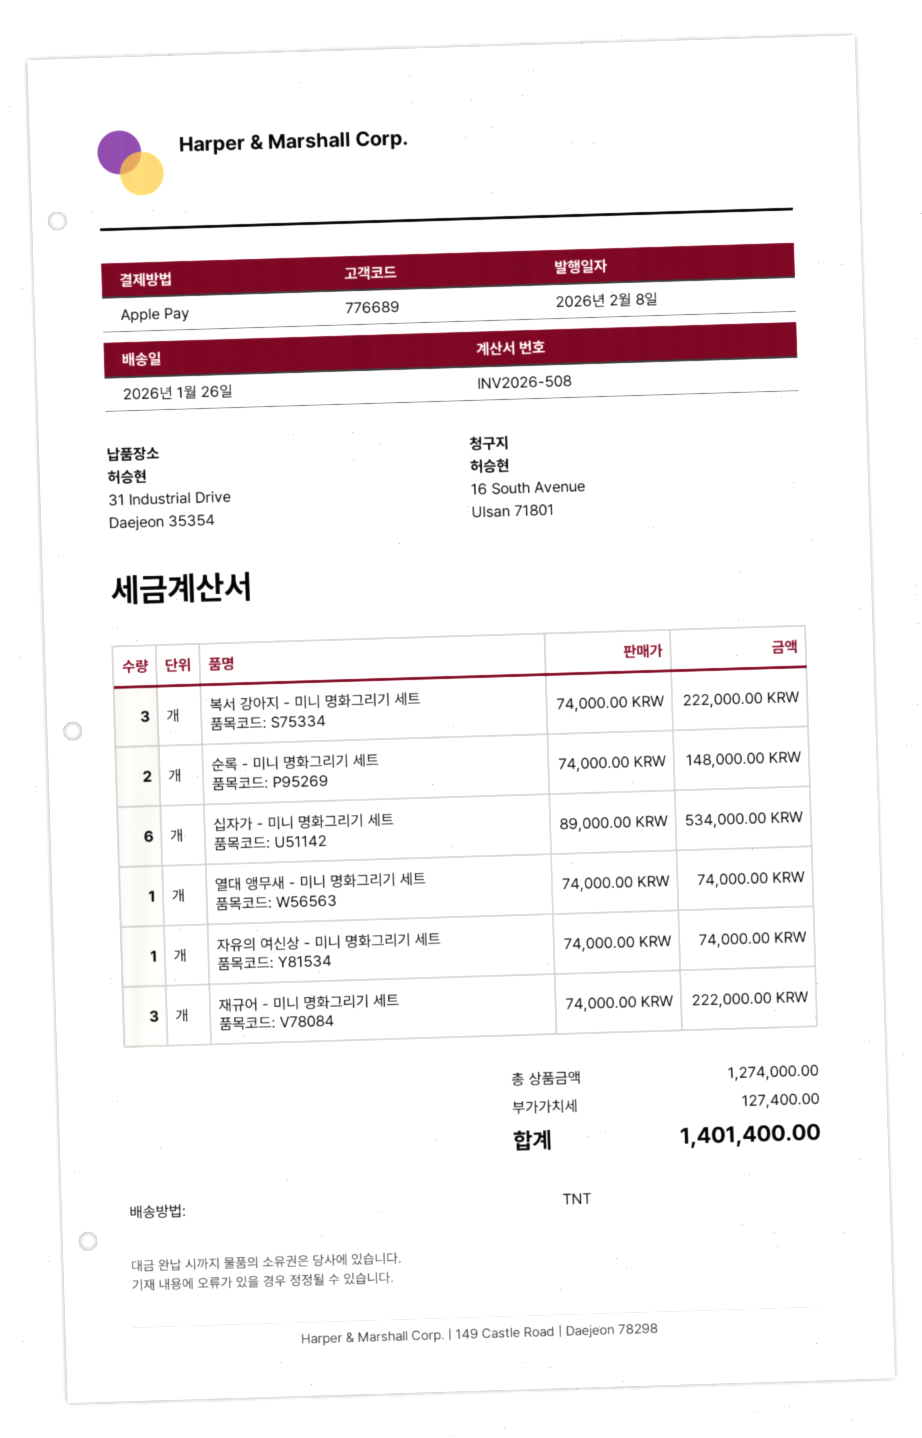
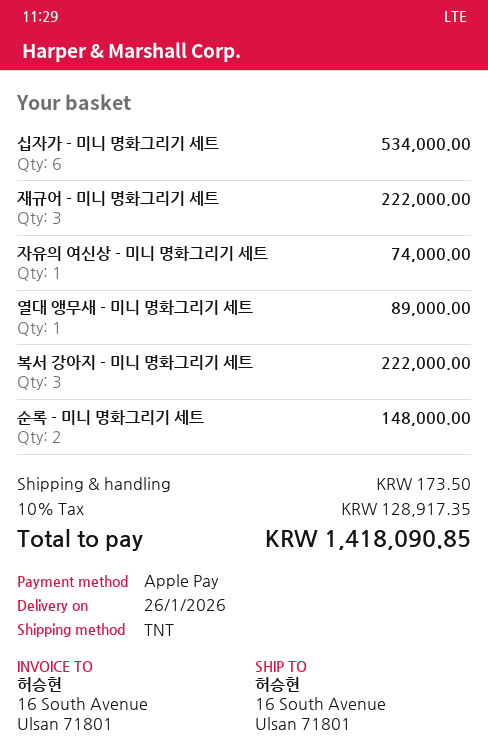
ship to: 31 Industrial Drive, Daejeon 35354 -> 16 South Avenue, Ulsan 71801
열대 앵무새 - 미니 명화그리기 세트: 1 for 74000.00 -> 1 for 89000.00
shipping: none -> 173.50
tax: 127400.00 -> 128917.35
total: 1401400.00 -> 1418090.85

